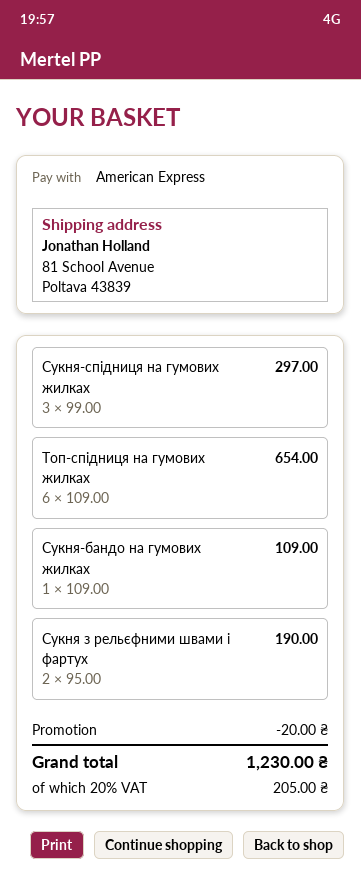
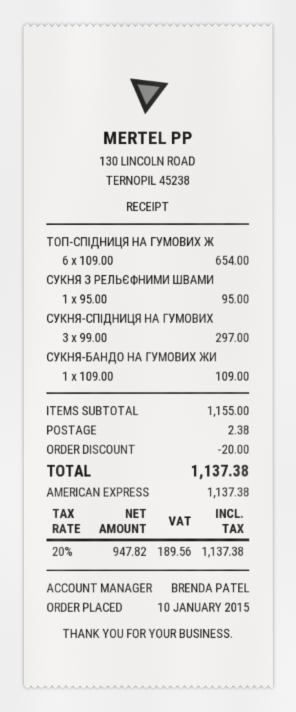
Сукня з рельєфними швами і фартух: 2 x 95.00 = 190.00 -> 1 x 95.00 = 95.00
shipping: none -> 2.38
tax: 20% = 205.00 -> 20% = 189.56
total: 1230.00 -> 1137.38

